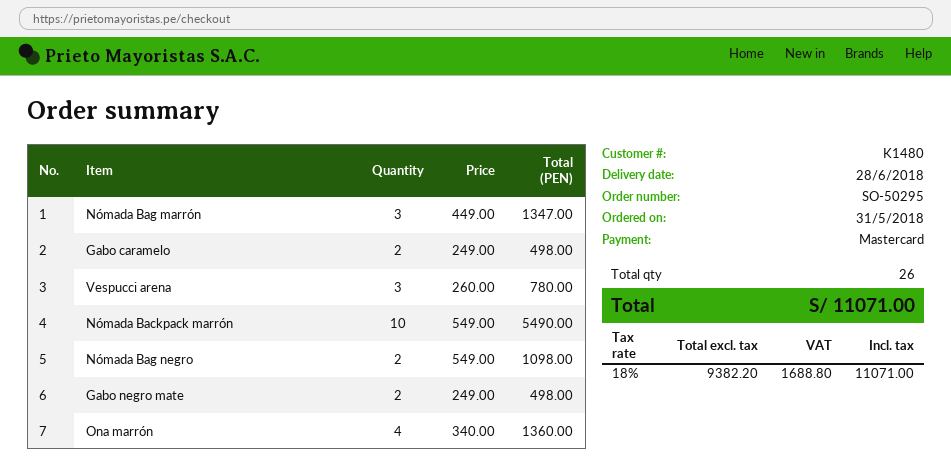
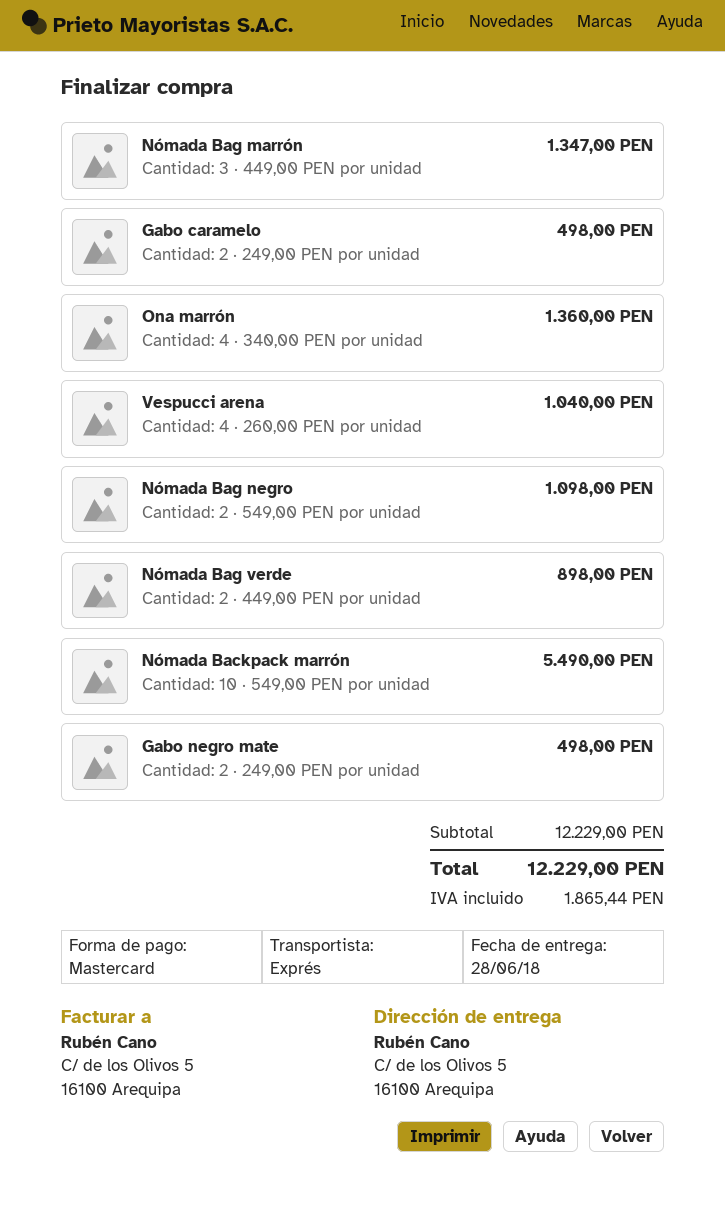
Vespucci arena: 3 x 260.00 = 780.00 -> 4 x 260.00 = 1040.00
Nómada Bag verde: none -> 2 x 449.00 = 898.00
tax: 1688.80 -> 1865.44
total: 11071.00 -> 12229.00

